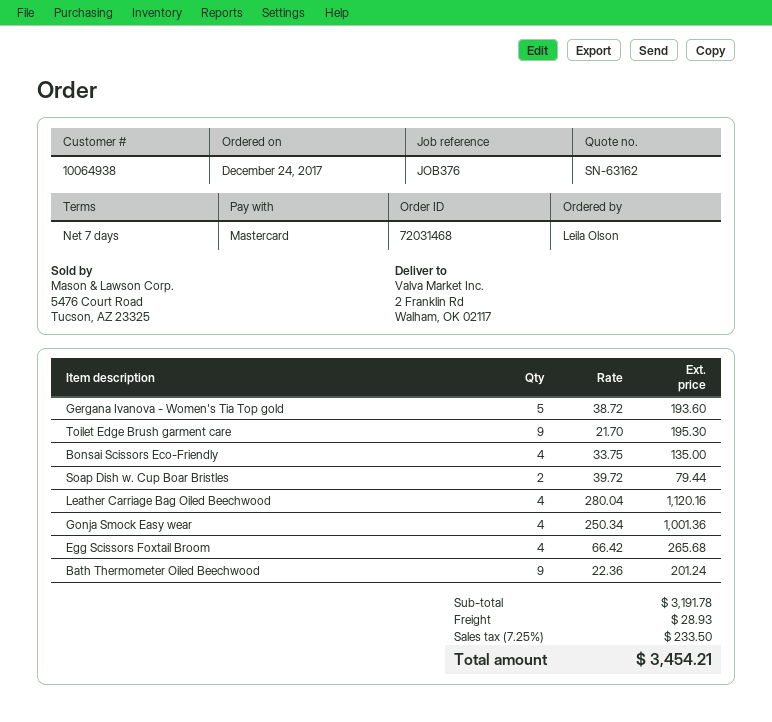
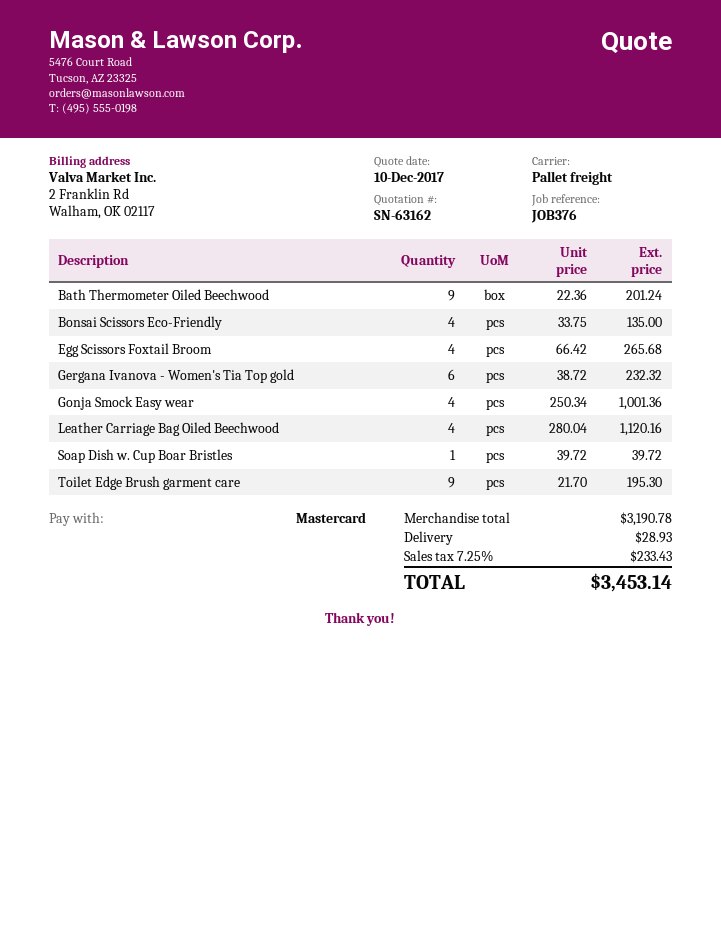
Gergana Ivanova - Women's Tia Top gold: 5 x 38.72 = 193.60 -> 6 x 38.72 = 232.32
Soap Dish w. Cup Boar Bristles: 2 x 39.72 = 79.44 -> 1 x 39.72 = 39.72
subtotal: 3191.78 -> 3190.78
tax: 7.25% = 233.50 -> 7.25% = 233.43
total: 3454.21 -> 3453.14

